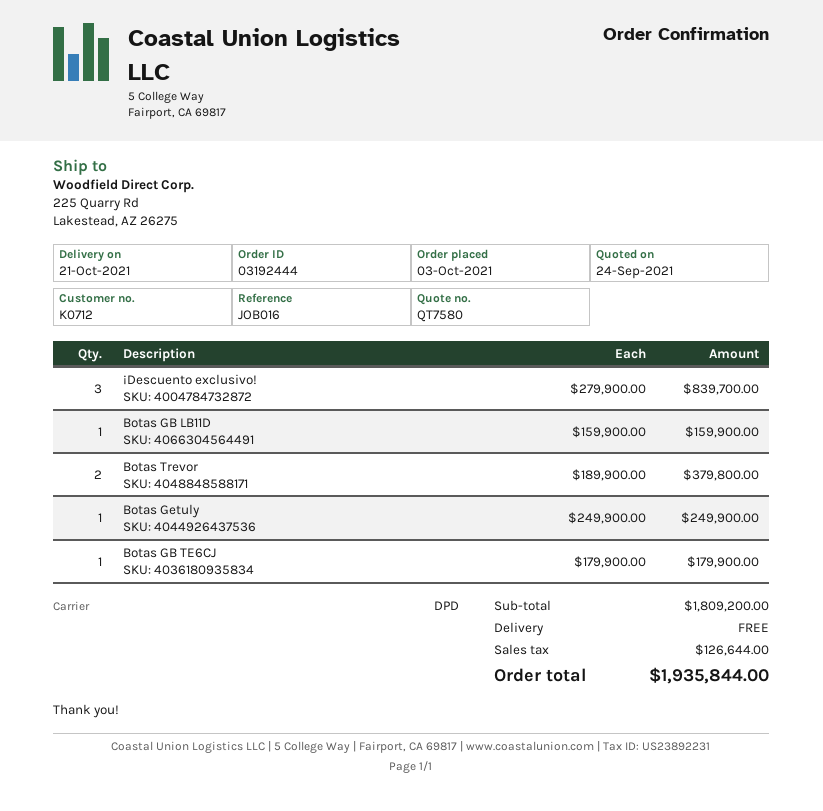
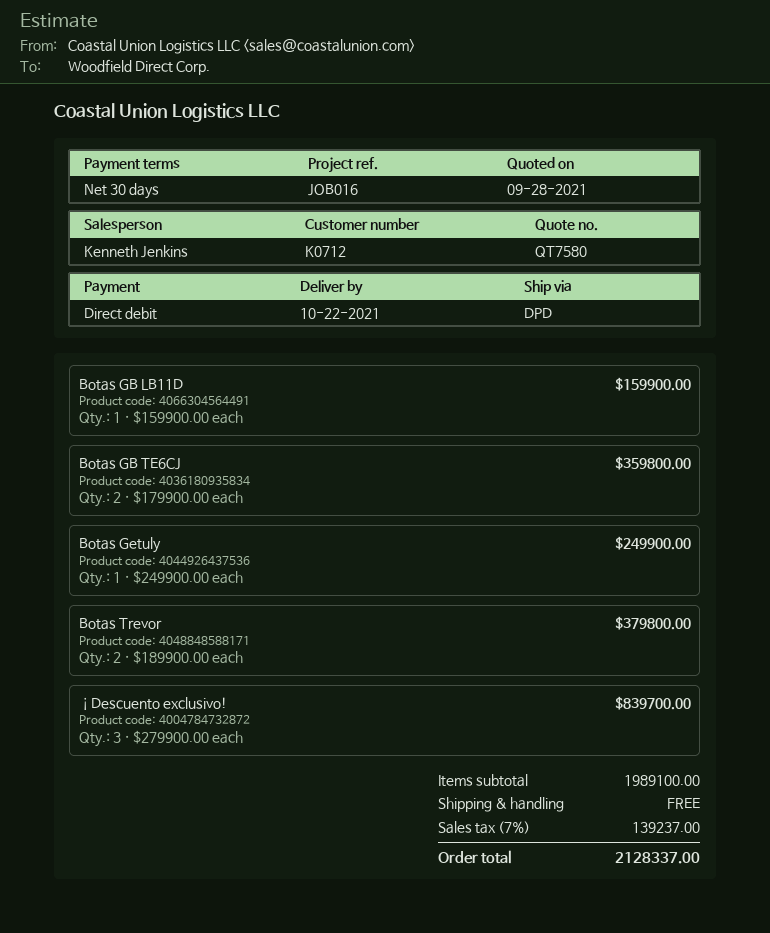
quote date: 2021-09-24 -> 2021-09-28
delivery date: 2021-10-21 -> 2021-10-22
Botas GB TE6CJ: 1 x 179900.00 = 179900.00 -> 2 x 179900.00 = 359800.00
subtotal: 1809200.00 -> 1989100.00
tax: 126644.00 -> 139237.00
total: 1935844.00 -> 2128337.00

